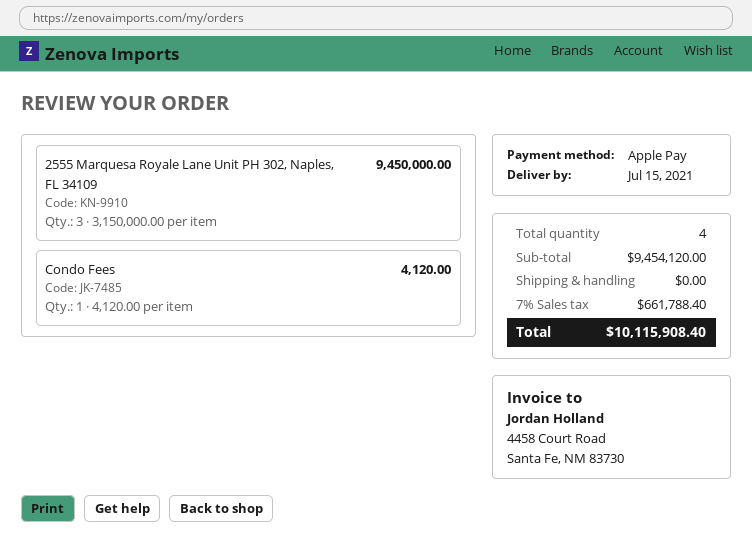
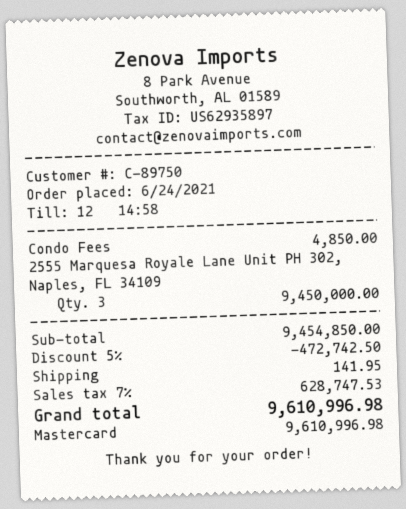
payment method: Apple Pay -> Mastercard
Condo Fees: 1 for 4120.00 -> 1 for 4850.00
subtotal: 9454120.00 -> 9454850.00
discount: none -> 5% = 472742.50
shipping: 0.00 -> 141.95
tax: 7% = 661788.40 -> 7% = 628747.53
total: 10115908.40 -> 9610996.98

